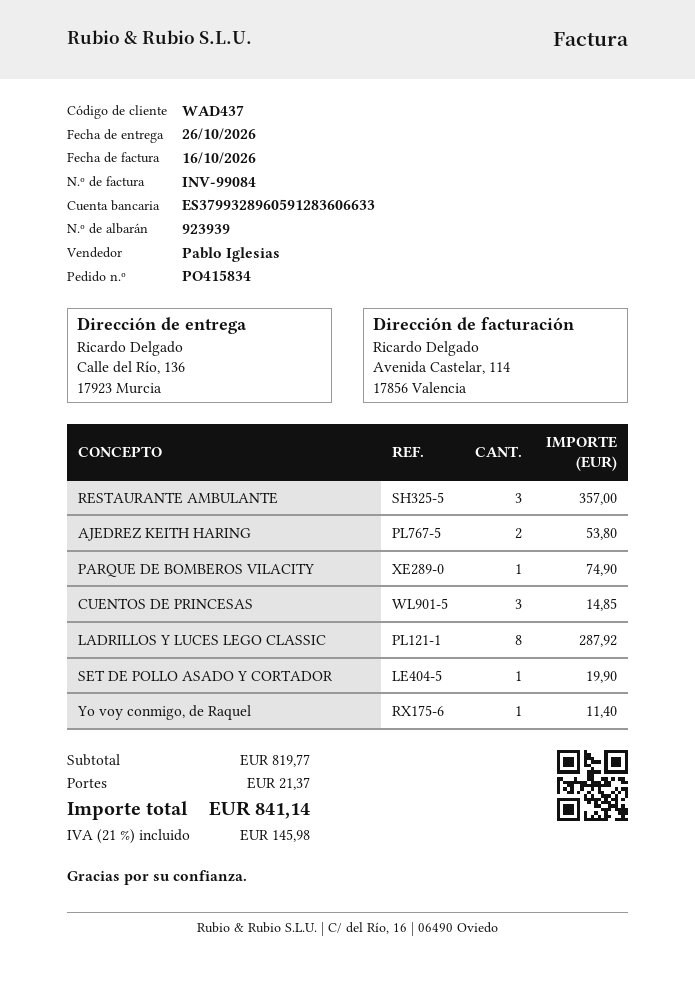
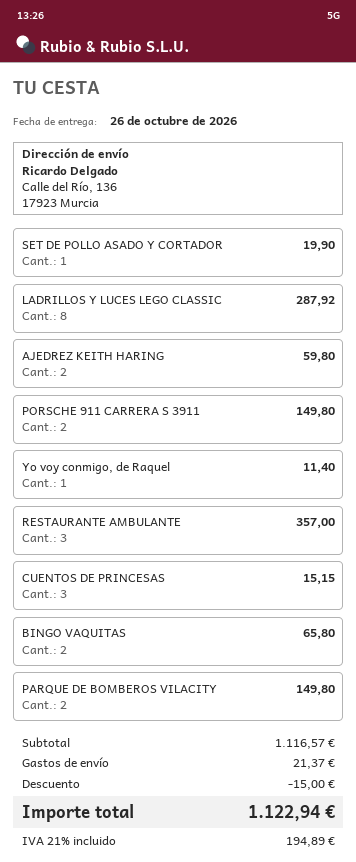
AJEDREZ KEITH HARING: 2 for 53.80 -> 2 for 59.80
PARQUE DE BOMBEROS VILACITY: 1 for 74.90 -> 2 for 149.80
CUENTOS DE PRINCESAS: 3 for 14.85 -> 3 for 15.15
PORSCHE 911 CARRERA S 3911: none -> 2 for 149.80
BINGO VAQUITAS: none -> 2 for 65.80
subtotal: 819.77 -> 1116.57
discount: none -> 15.00
tax: 21% = 145.98 -> 21% = 194.89
total: 841.14 -> 1122.94

